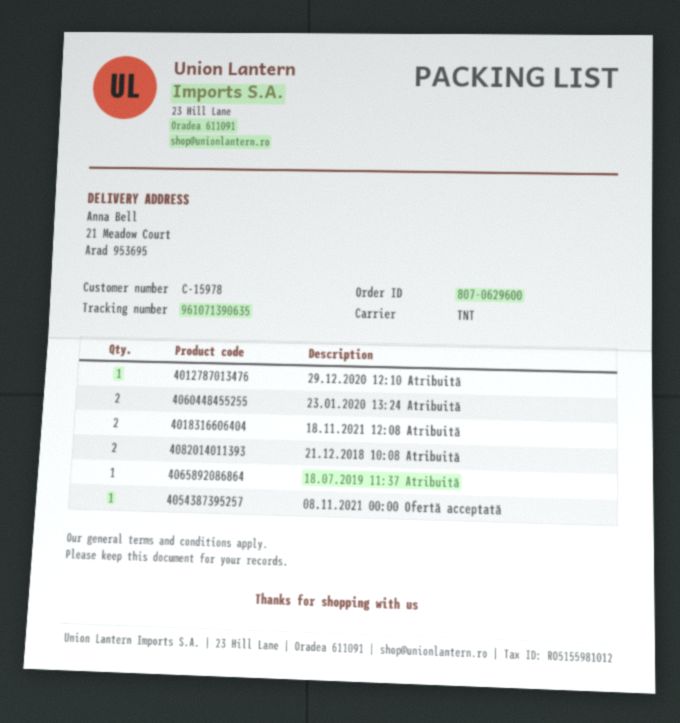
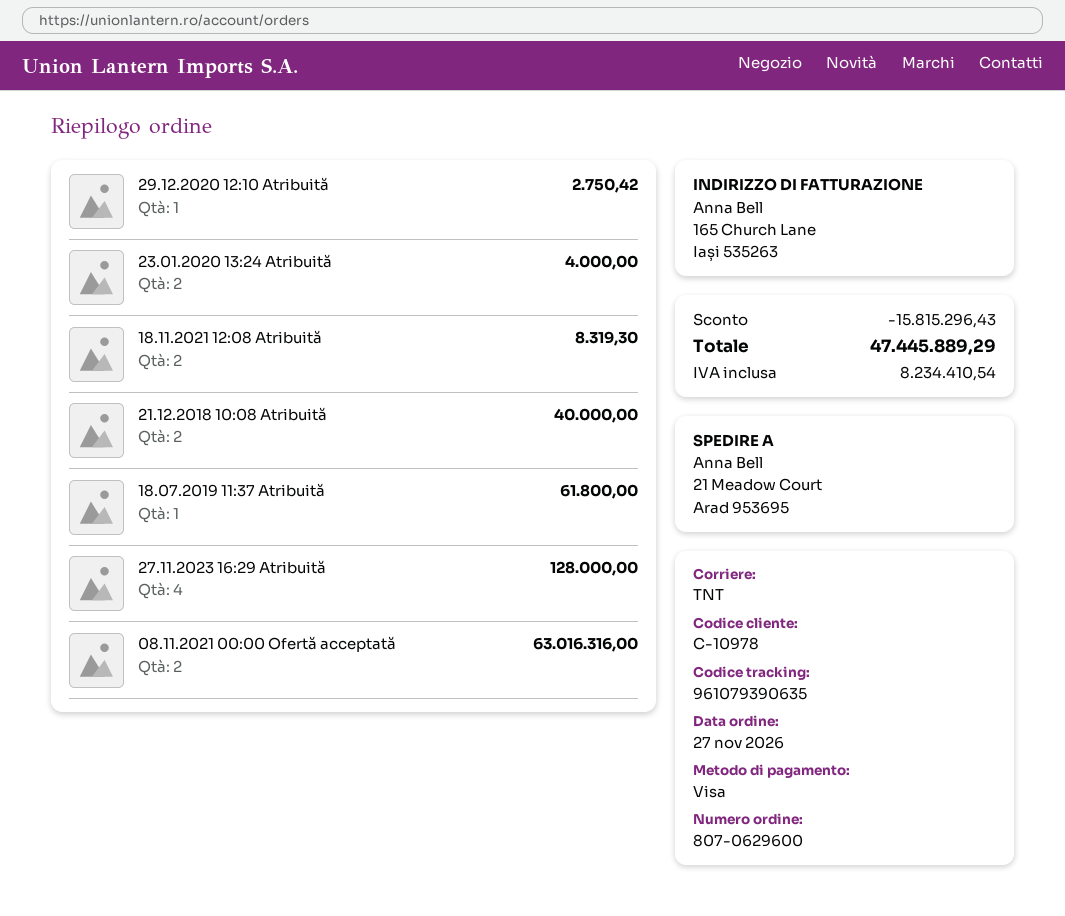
customer number: C-15978 -> C-10978
tracking number: 961071390635 -> 961079390635
08.11.2021 00:00 Ofertă acceptată: 1 -> 2
27.11.2023 16:29 Atribuită: none -> 4

